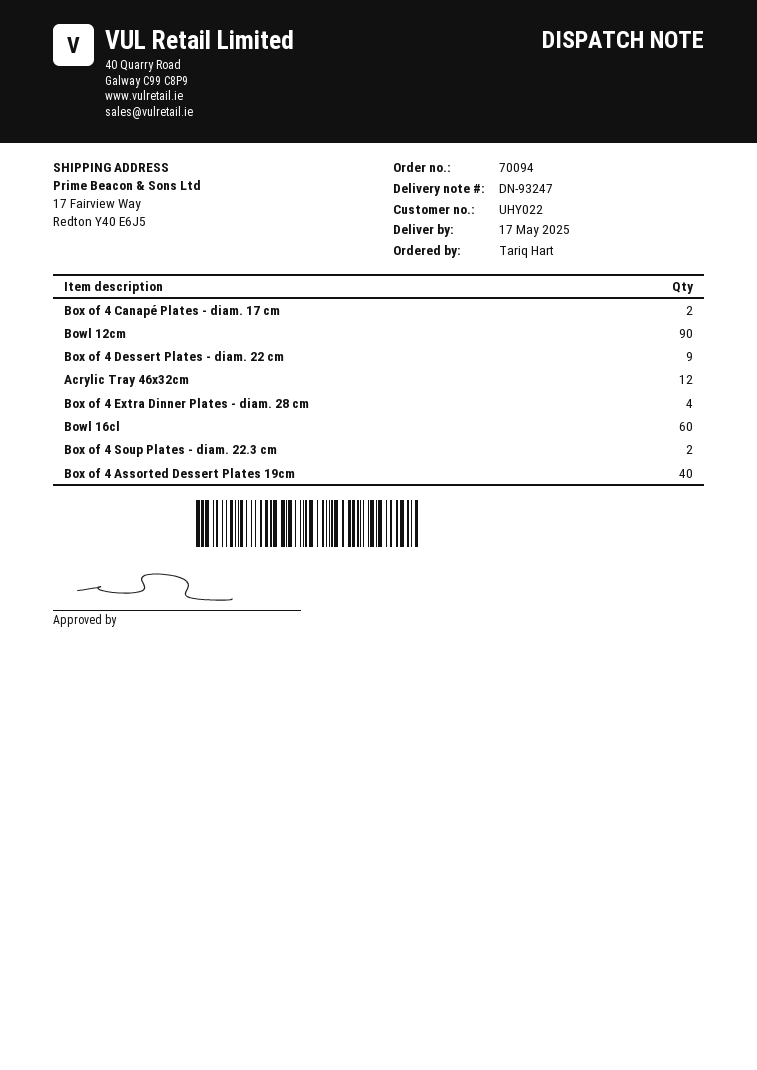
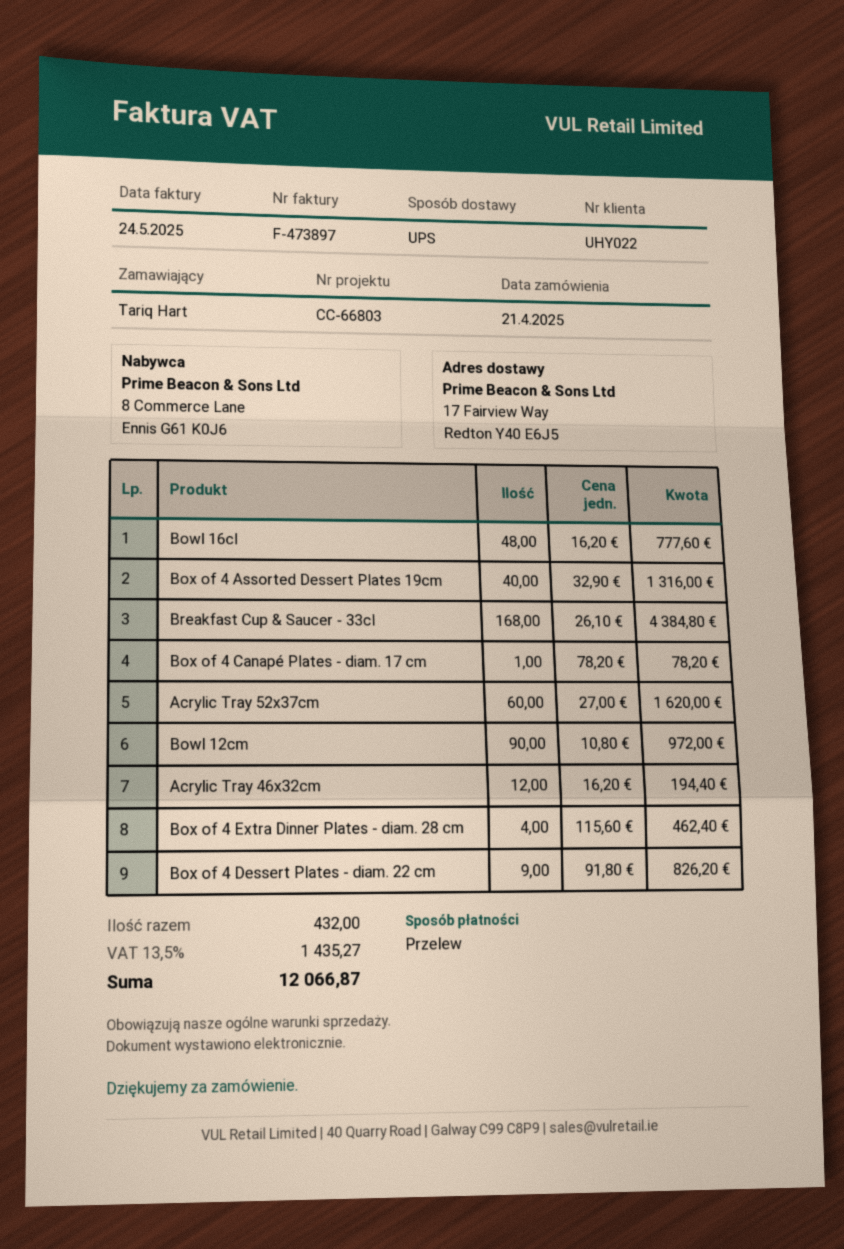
Box of 4 Canapé Plates - diam. 17 cm: 2 -> 1
Bowl 16cl: 60 -> 48
Box of 4 Soup Plates - diam. 22.3 cm: 2 -> none
Breakfast Cup & Saucer - 33cl: none -> 168
Acrylic Tray 52x37cm: none -> 60

